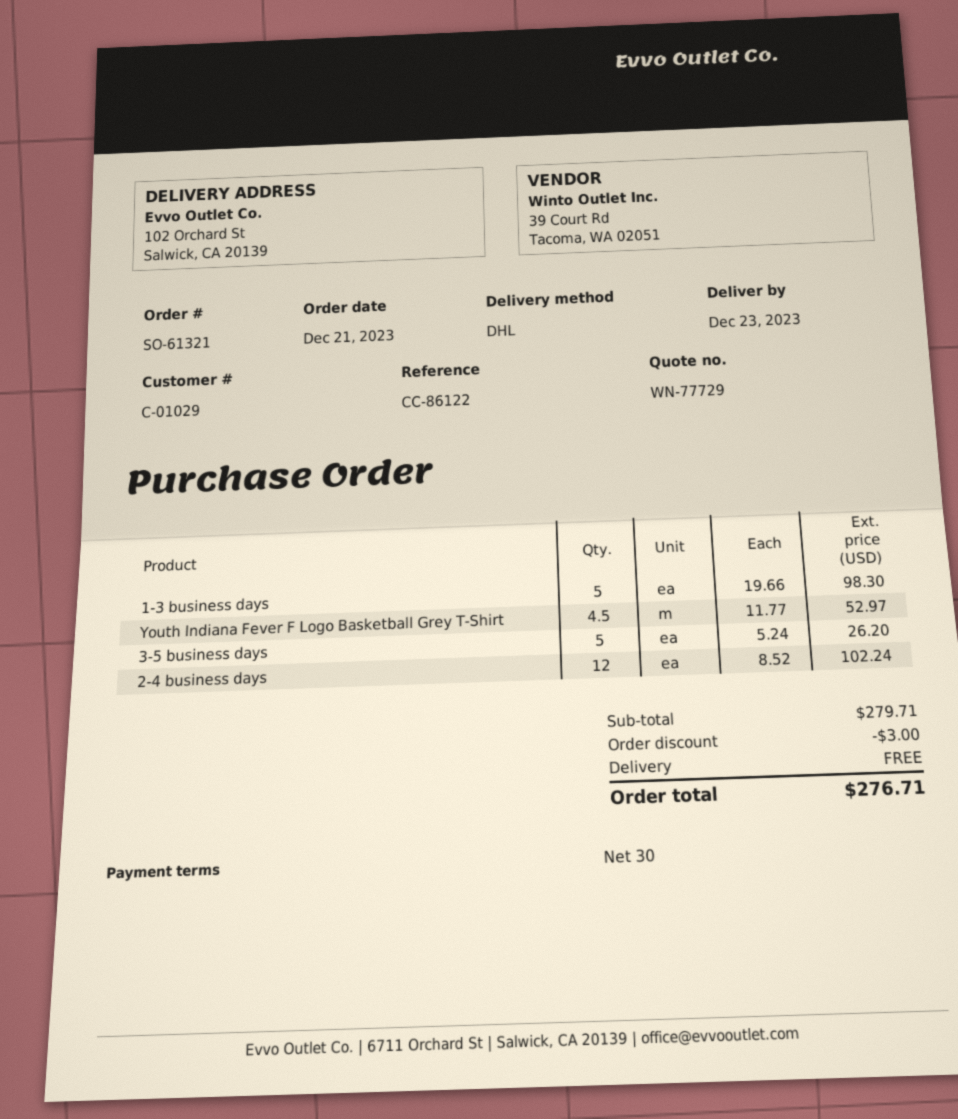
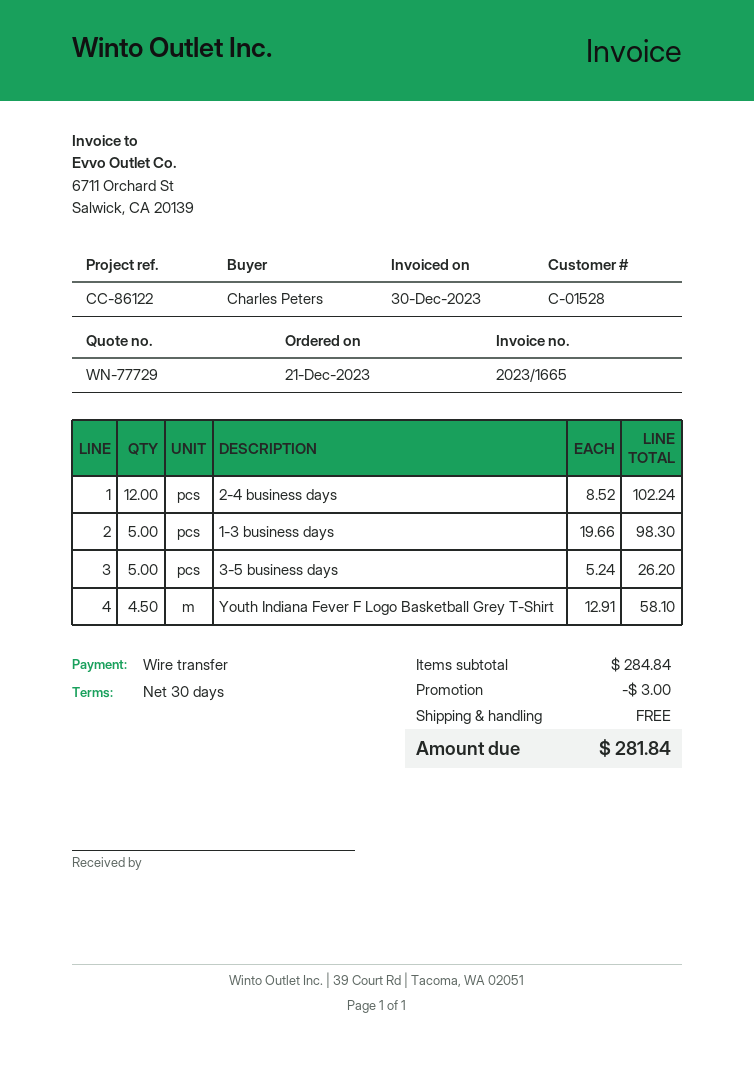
customer number: C-01029 -> C-01528
Youth Indiana Fever F Logo Basketball Grey T-Shirt: 4.5 x 11.77 = 52.97 -> 4.5 x 12.91 = 58.10
subtotal: 279.71 -> 284.84
total: 276.71 -> 281.84

